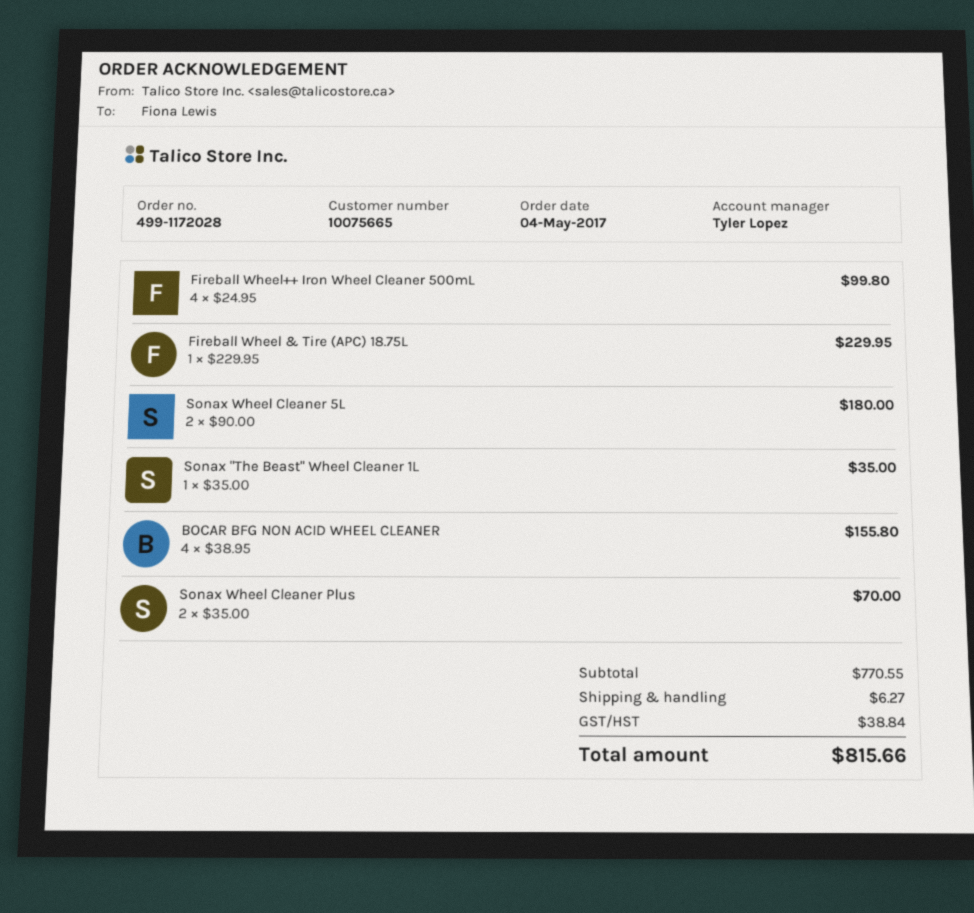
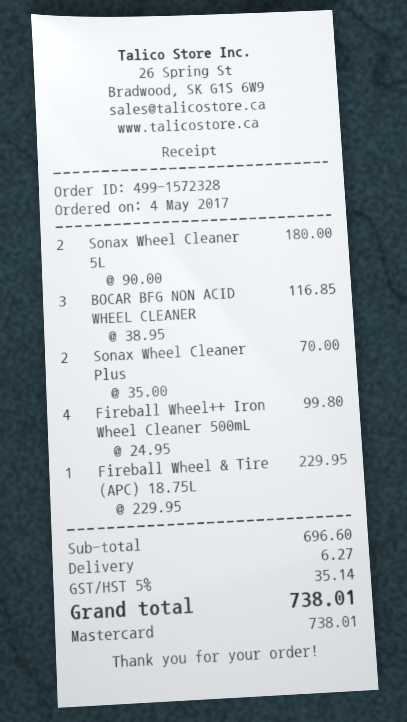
order number: 499-1172028 -> 499-1572328
Sonax "The Beast" Wheel Cleaner 1L: 1 x 35.00 = 35.00 -> none
BOCAR BFG NON ACID WHEEL CLEANER: 4 x 38.95 = 155.80 -> 3 x 38.95 = 116.85
subtotal: 770.55 -> 696.60
tax: 38.84 -> 35.14
total: 815.66 -> 738.01

